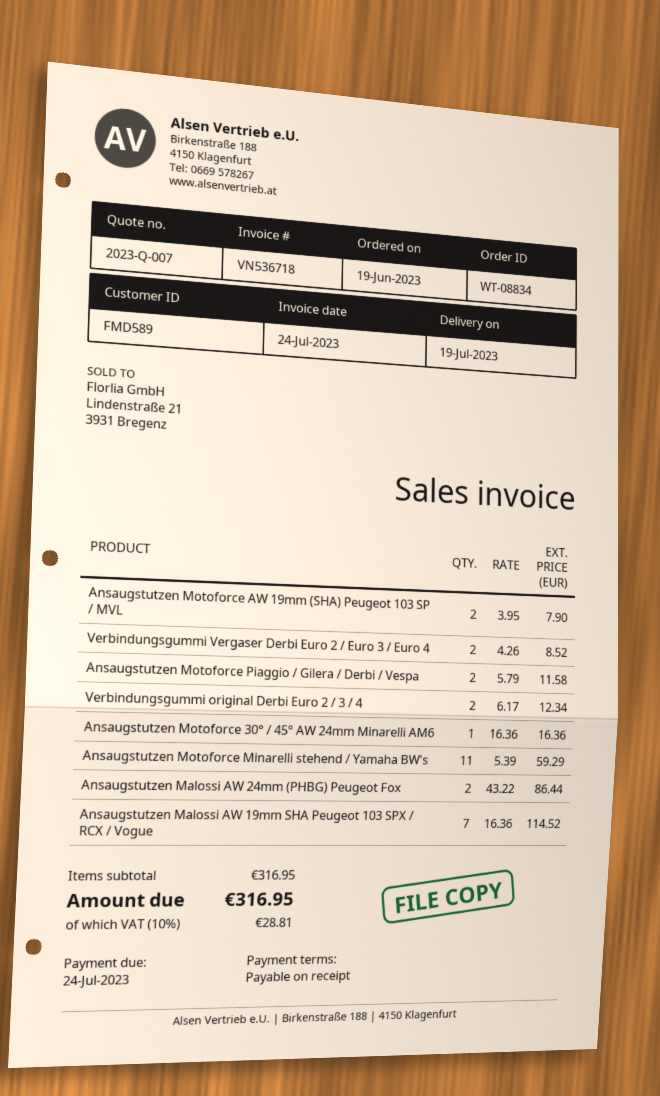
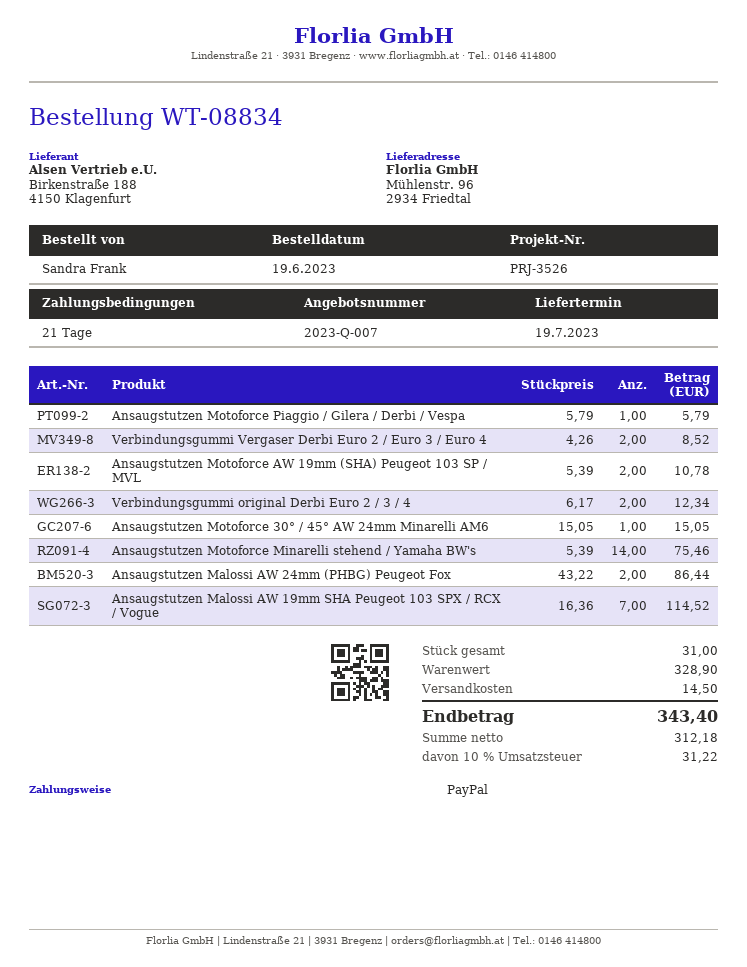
payment terms: on receipt -> 21 days
Ansaugstutzen Motoforce AW 19mm (SHA) Peugeot 103 SP / MVL: 2 x 3.95 = 7.90 -> 2 x 5.39 = 10.78
Ansaugstutzen Motoforce Piaggio / Gilera / Derbi / Vespa: 2 x 5.79 = 11.58 -> 1 x 5.79 = 5.79
Ansaugstutzen Motoforce 30° / 45° AW 24mm Minarelli AM6: 1 x 16.36 = 16.36 -> 1 x 15.05 = 15.05
Ansaugstutzen Motoforce Minarelli stehend / Yamaha BW's: 11 x 5.39 = 59.29 -> 14 x 5.39 = 75.46
subtotal: 316.95 -> 328.90
shipping: none -> 14.50
tax: 10% = 28.81 -> 10% = 31.22
total: 316.95 -> 343.40

